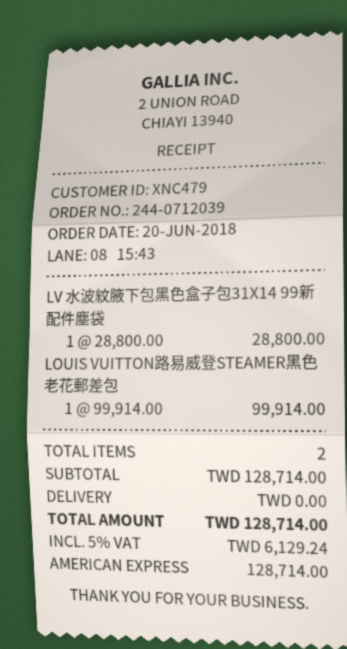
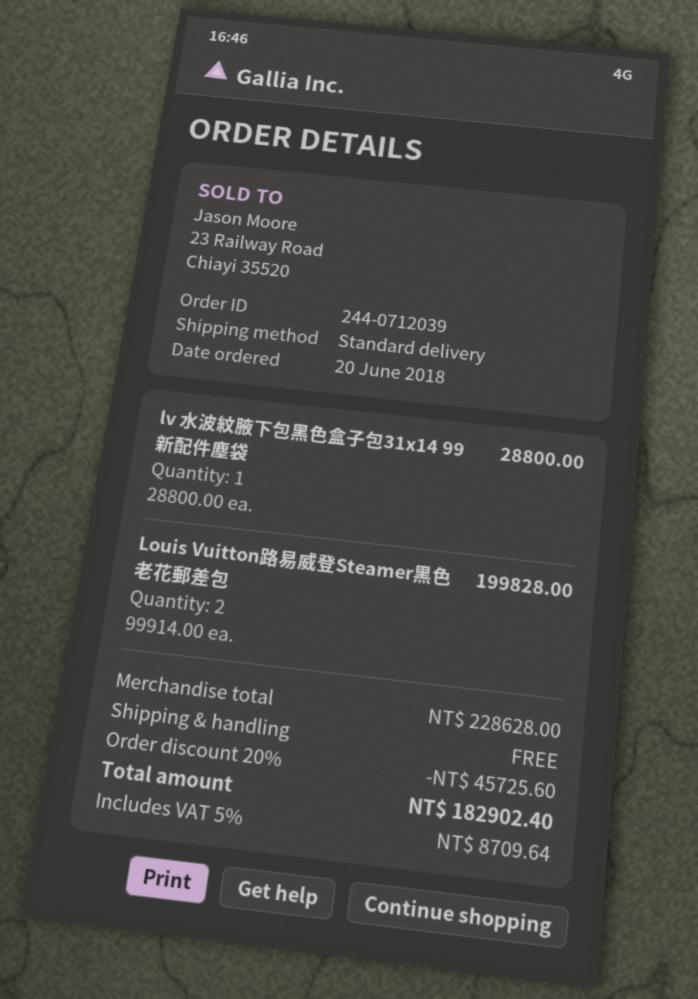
LOUIS VUITTON路易威登STEAMER黑色老花郵差包: 1 x 99914.00 = 99914.00 -> 2 x 99914.00 = 199828.00
subtotal: 128714.00 -> 228628.00
discount: none -> 20% = 45725.60
tax: 5% = 6129.24 -> 5% = 8709.64
total: 128714.00 -> 182902.40

